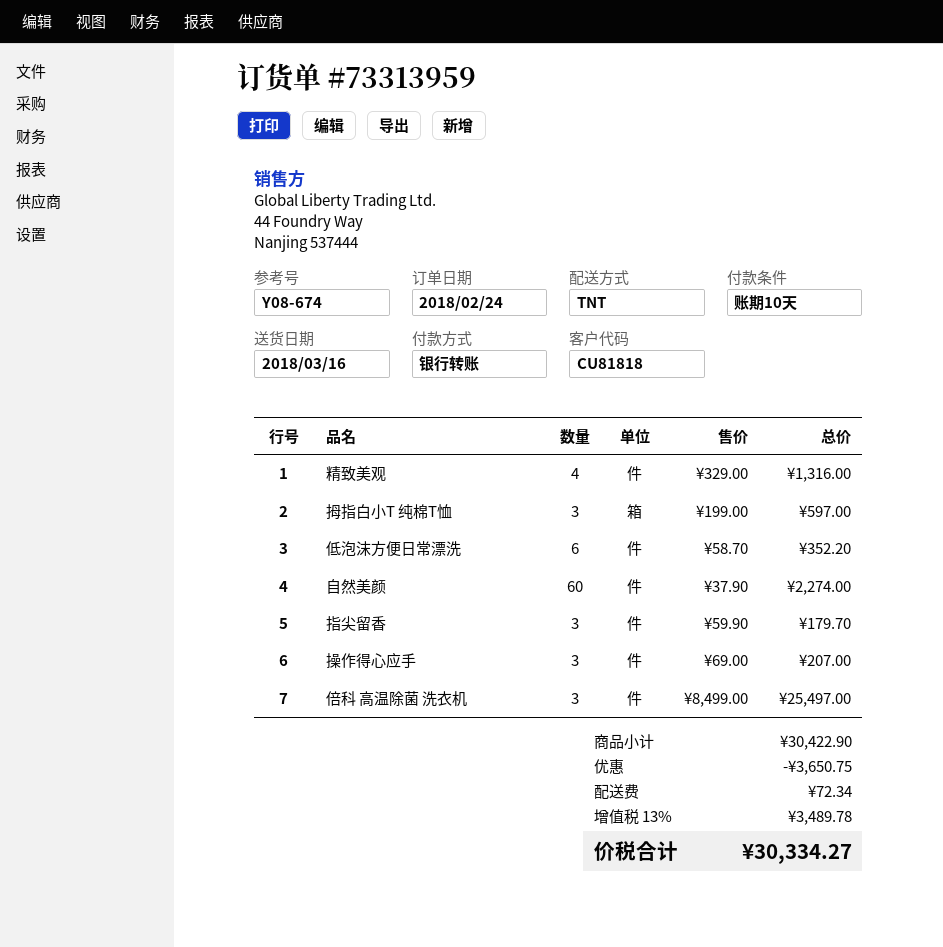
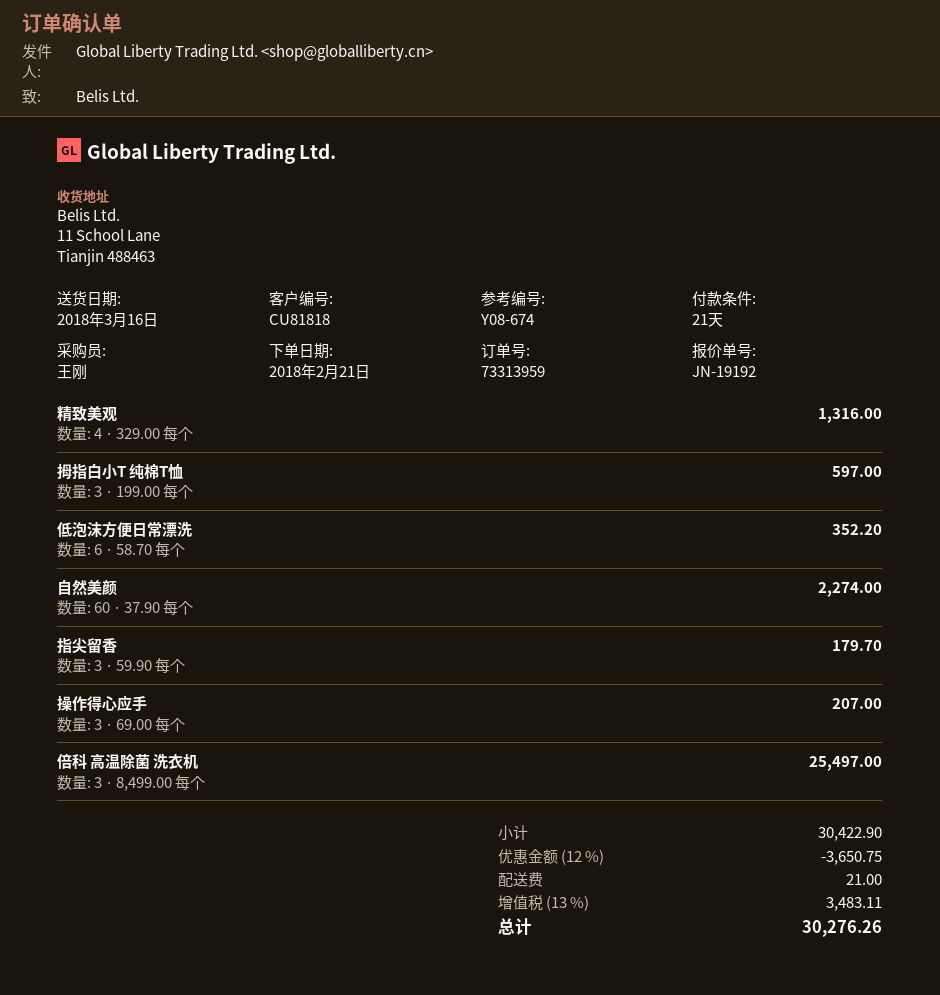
order date: 2018-02-24 -> 2018-02-21
payment terms: 10 days -> 21 days
shipping: 72.34 -> 21.00
tax: 13% = 3489.78 -> 13% = 3483.11
total: 30334.27 -> 30276.26

